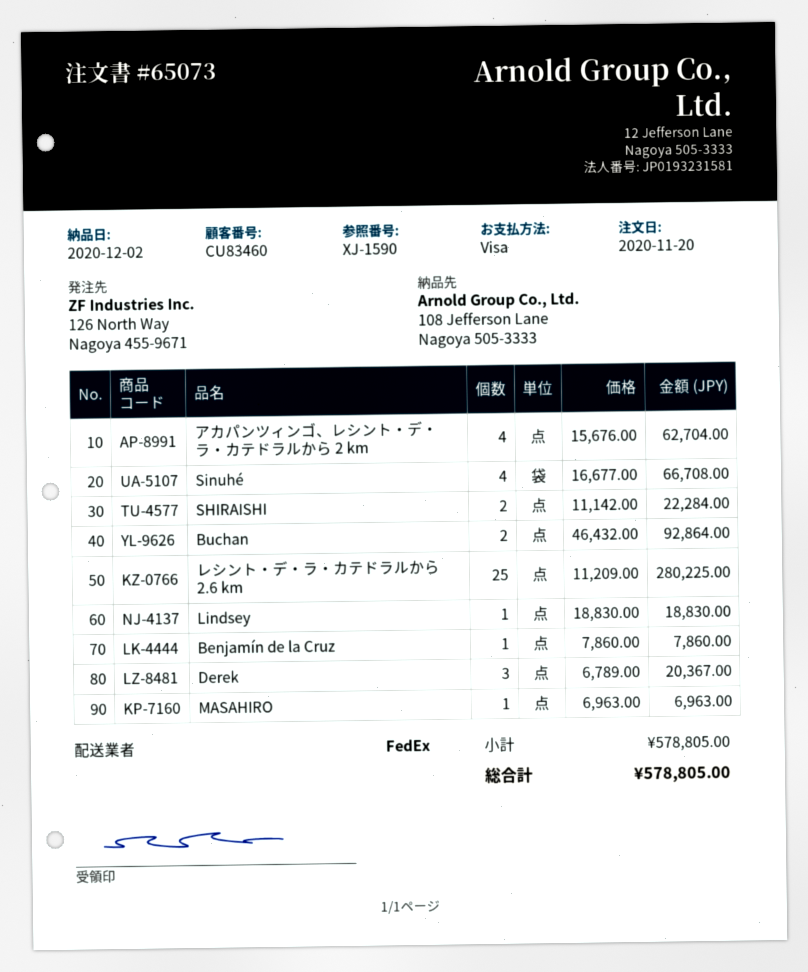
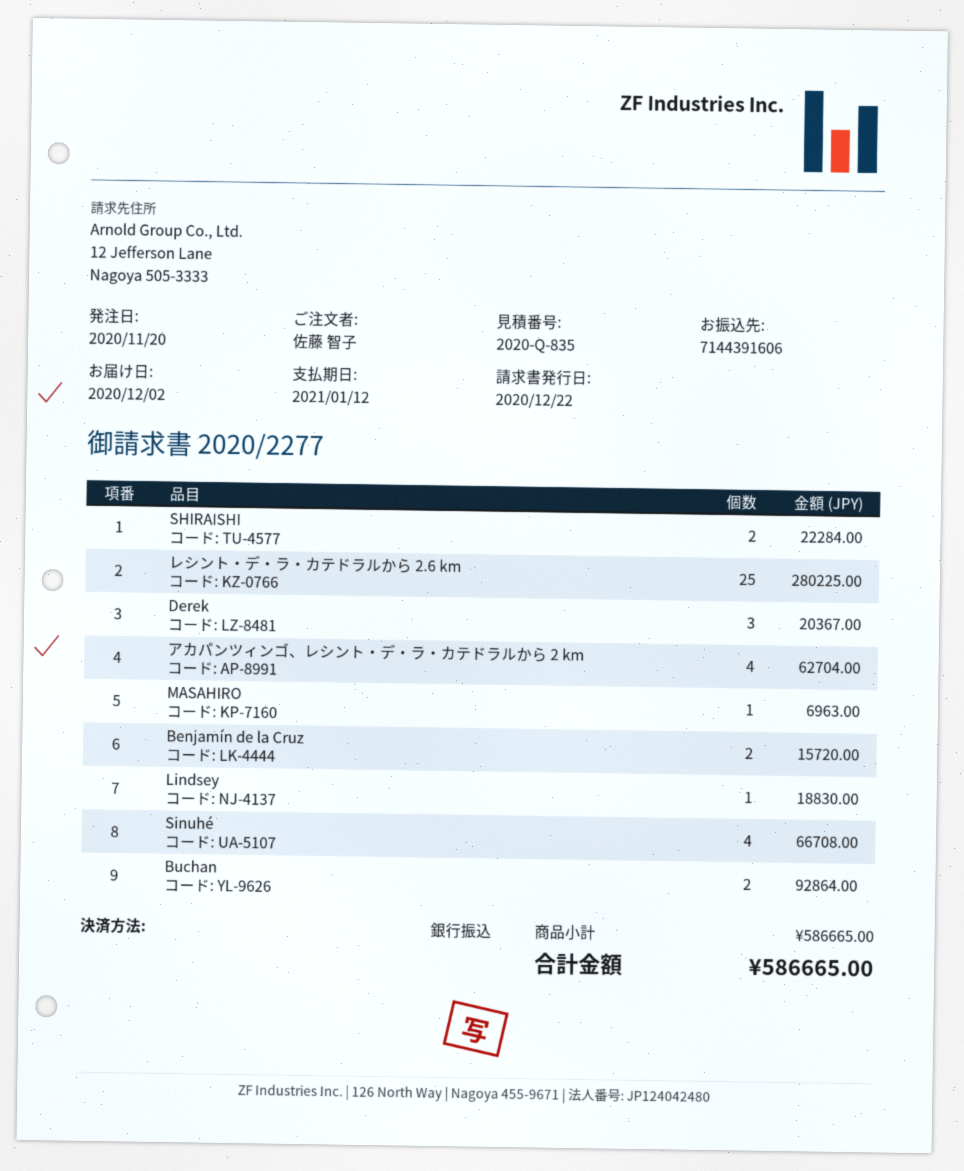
payment method: Visa -> bank transfer
Benjamín de la Cruz: 1 for 7860.00 -> 2 for 15720.00
subtotal: 578805.00 -> 586665.00
total: 578805.00 -> 586665.00

